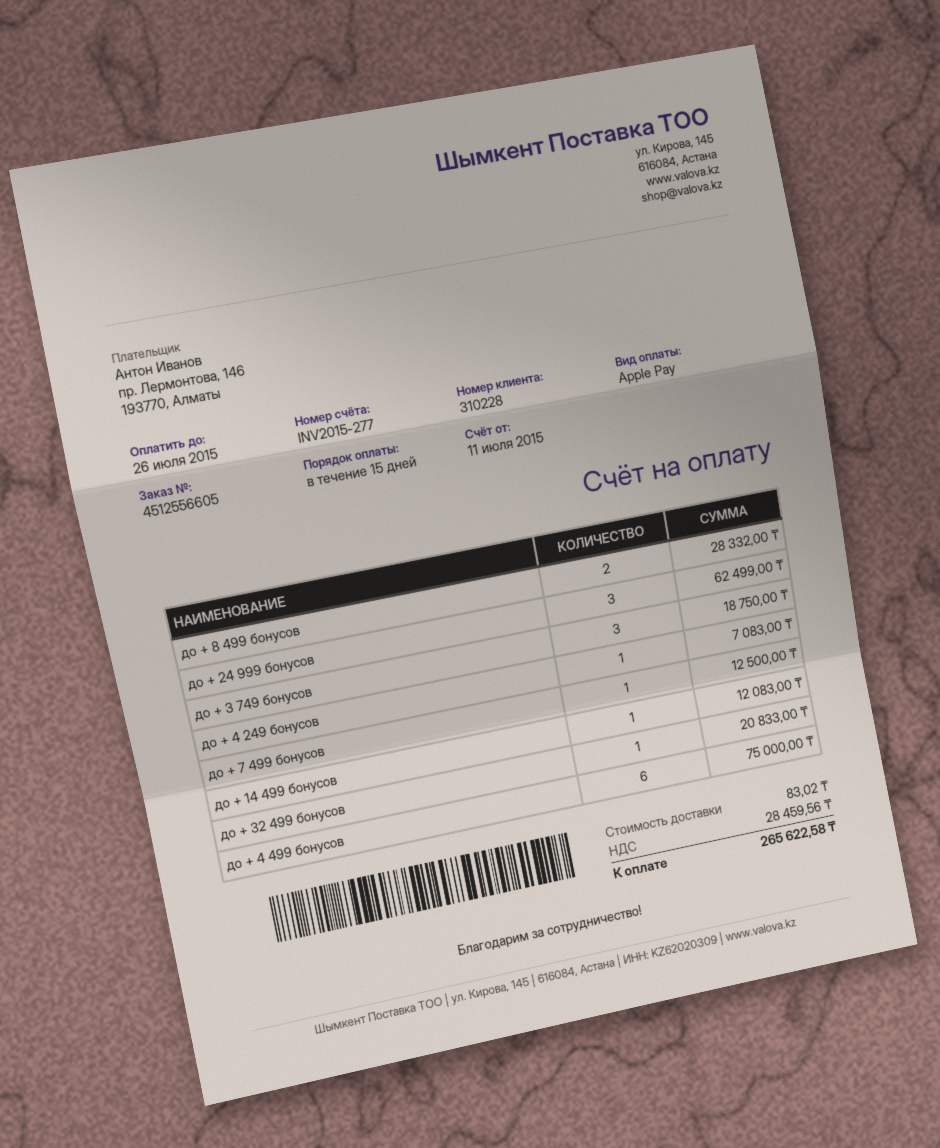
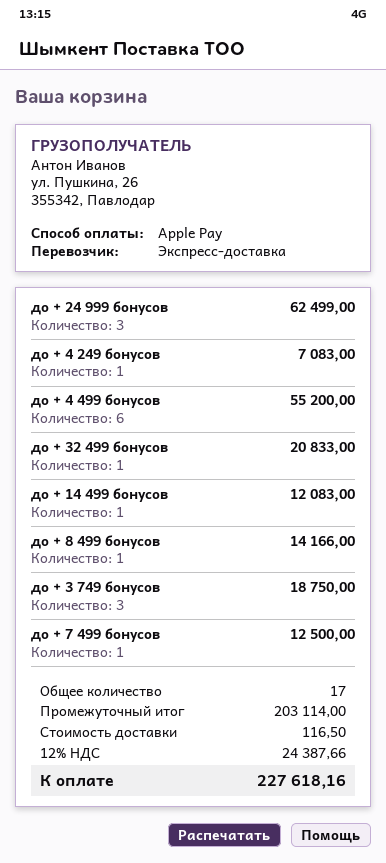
до + 8 499 бонусов: 2 for 28332.00 -> 1 for 14166.00
до + 4 499 бонусов: 6 for 75000.00 -> 6 for 55200.00
shipping: 83.02 -> 116.50
tax: 28459.56 -> 24387.66
total: 265622.58 -> 227618.16

